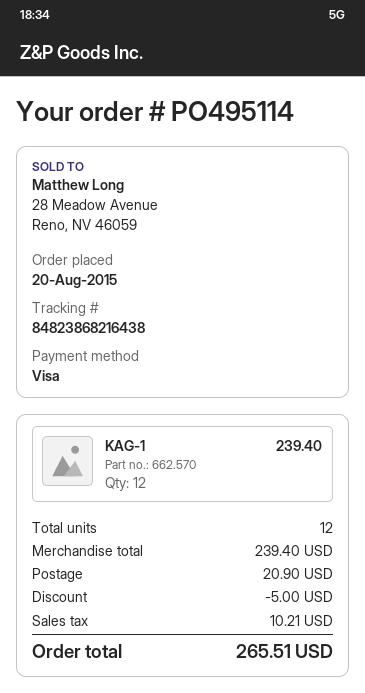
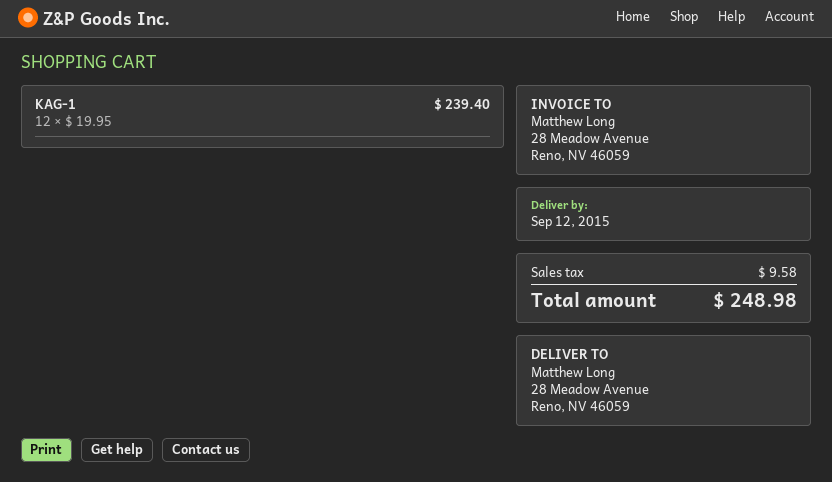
discount: 5.00 -> none
shipping: 20.90 -> none
tax: 10.21 -> 9.58
total: 265.51 -> 248.98

